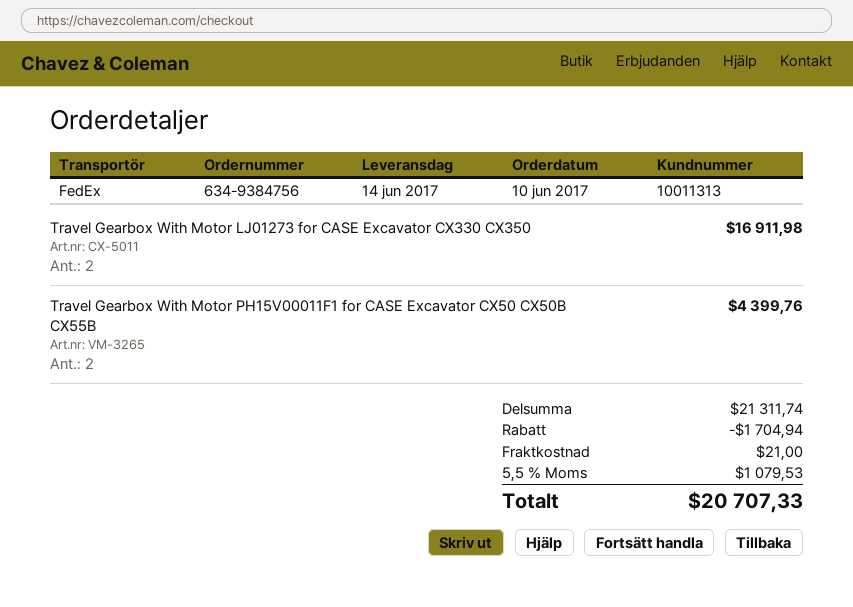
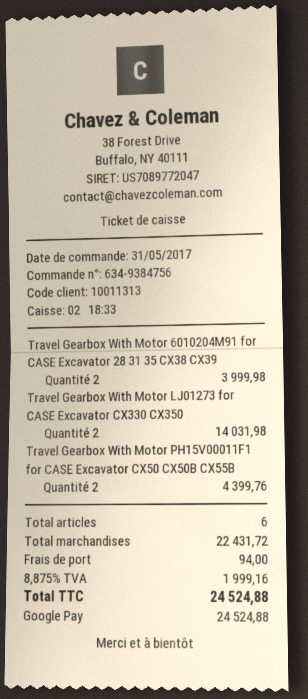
order date: 2017-06-10 -> 2017-05-31
Travel Gearbox With Motor LJ01273 for CASE Excavator CX330 CX350: 2 for 16911.98 -> 2 for 14031.98
Travel Gearbox With Motor 6010204M91 for CASE Excavator 28 31 35 CX38 CX39: none -> 2 for 3999.98
subtotal: 21311.74 -> 22431.72
discount: 1704.94 -> none
shipping: 21.00 -> 94.00
tax: 5.5% = 1079.53 -> 8.875% = 1999.16
total: 20707.33 -> 24524.88

